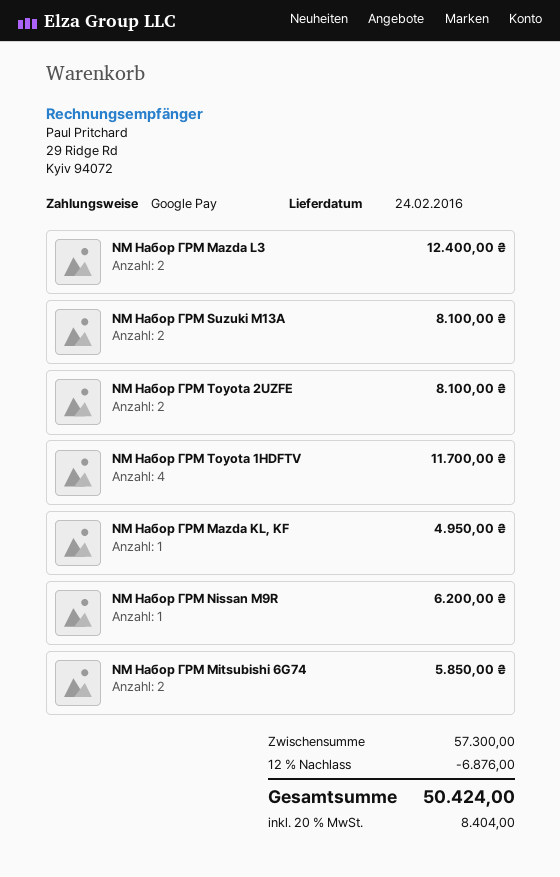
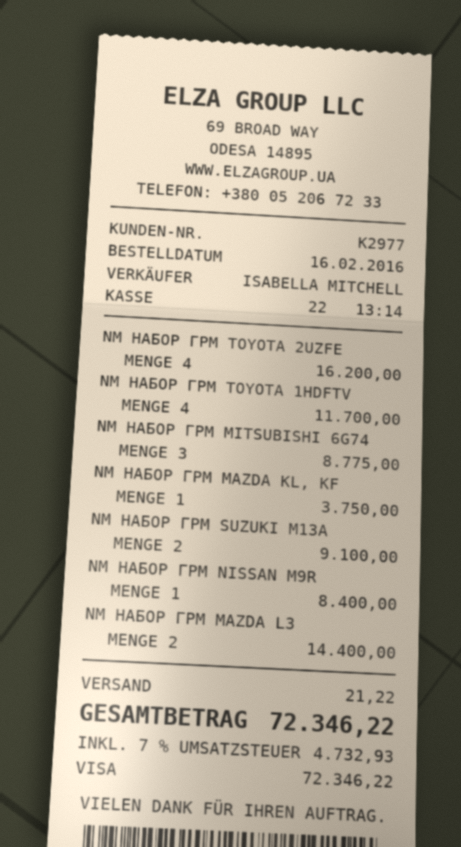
payment method: Google Pay -> Visa
NM Набор ГРМ Mazda L3: 2 for 12400.00 -> 2 for 14400.00
NM Набор ГРМ Suzuki M13A: 2 for 8100.00 -> 2 for 9100.00
NM Набор ГРМ Toyota 2UZFE: 2 for 8100.00 -> 4 for 16200.00
NM Набор ГРМ Mazda KL, KF: 1 for 4950.00 -> 1 for 3750.00
NM Набор ГРМ Nissan M9R: 1 for 6200.00 -> 1 for 8400.00
NM Набор ГРМ Mitsubishi 6G74: 2 for 5850.00 -> 3 for 8775.00
discount: 12% = 6876.00 -> none
shipping: none -> 21.22
tax: 20% = 8404.00 -> 7% = 4732.93
total: 50424.00 -> 72346.22

